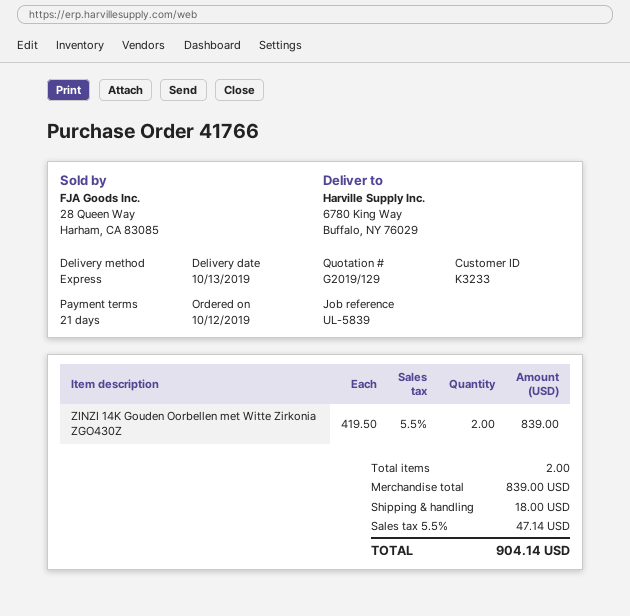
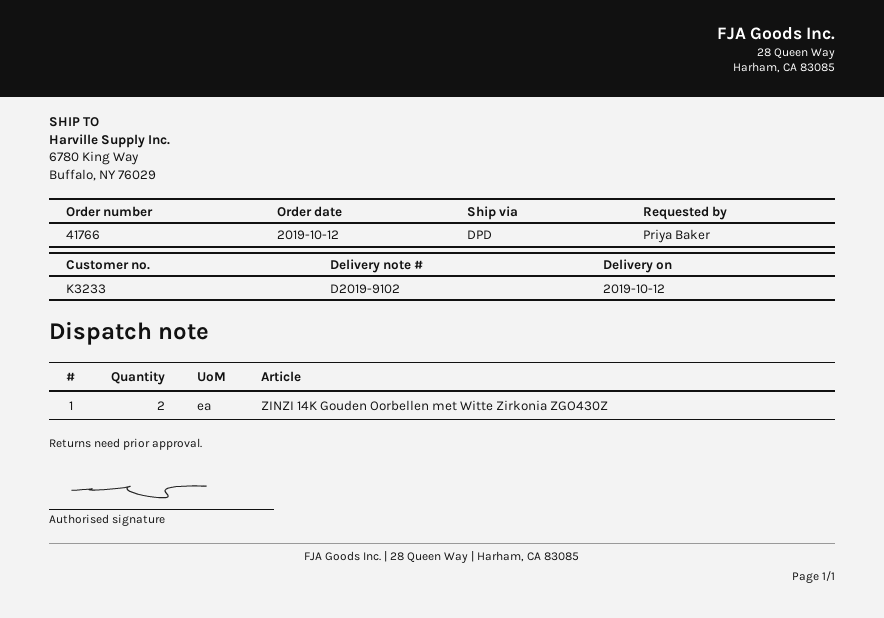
delivery date: 2019-10-13 -> 2019-10-12
shipping method: express -> DPD

